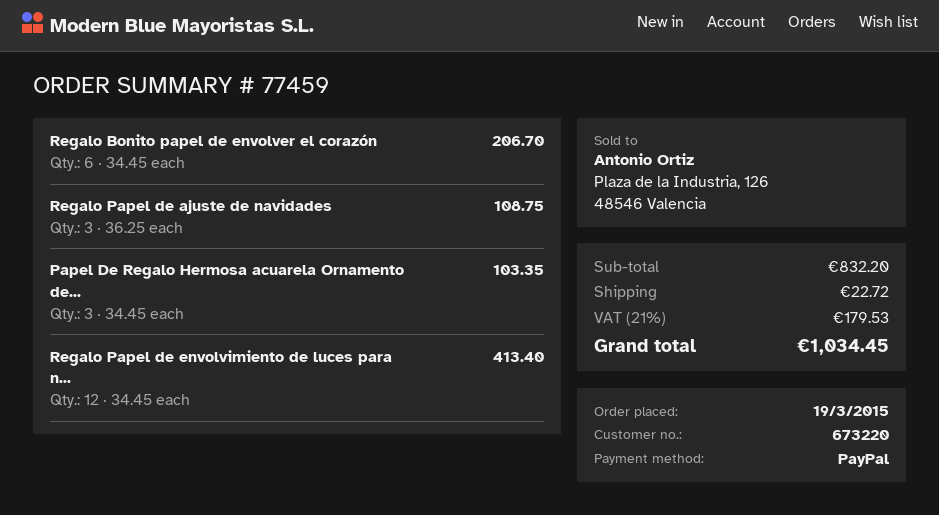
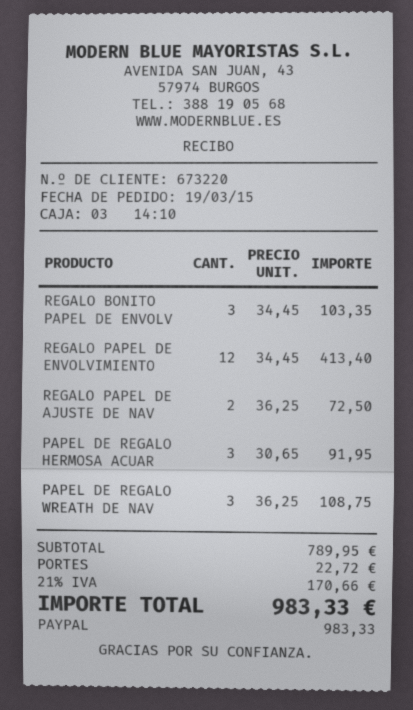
Regalo Bonito papel de envolver el corazón: 6 x 34.45 = 206.70 -> 3 x 34.45 = 103.35
Regalo Papel de ajuste de navidades: 3 x 36.25 = 108.75 -> 2 x 36.25 = 72.50
Papel De Regalo Hermosa acuarela Ornamento de...: 3 x 34.45 = 103.35 -> 3 x 30.65 = 91.95
PAPEL DE REGALO WREATH DE NAV: none -> 3 x 36.25 = 108.75
subtotal: 832.20 -> 789.95
tax: 21% = 179.53 -> 21% = 170.66
total: 1034.45 -> 983.33

